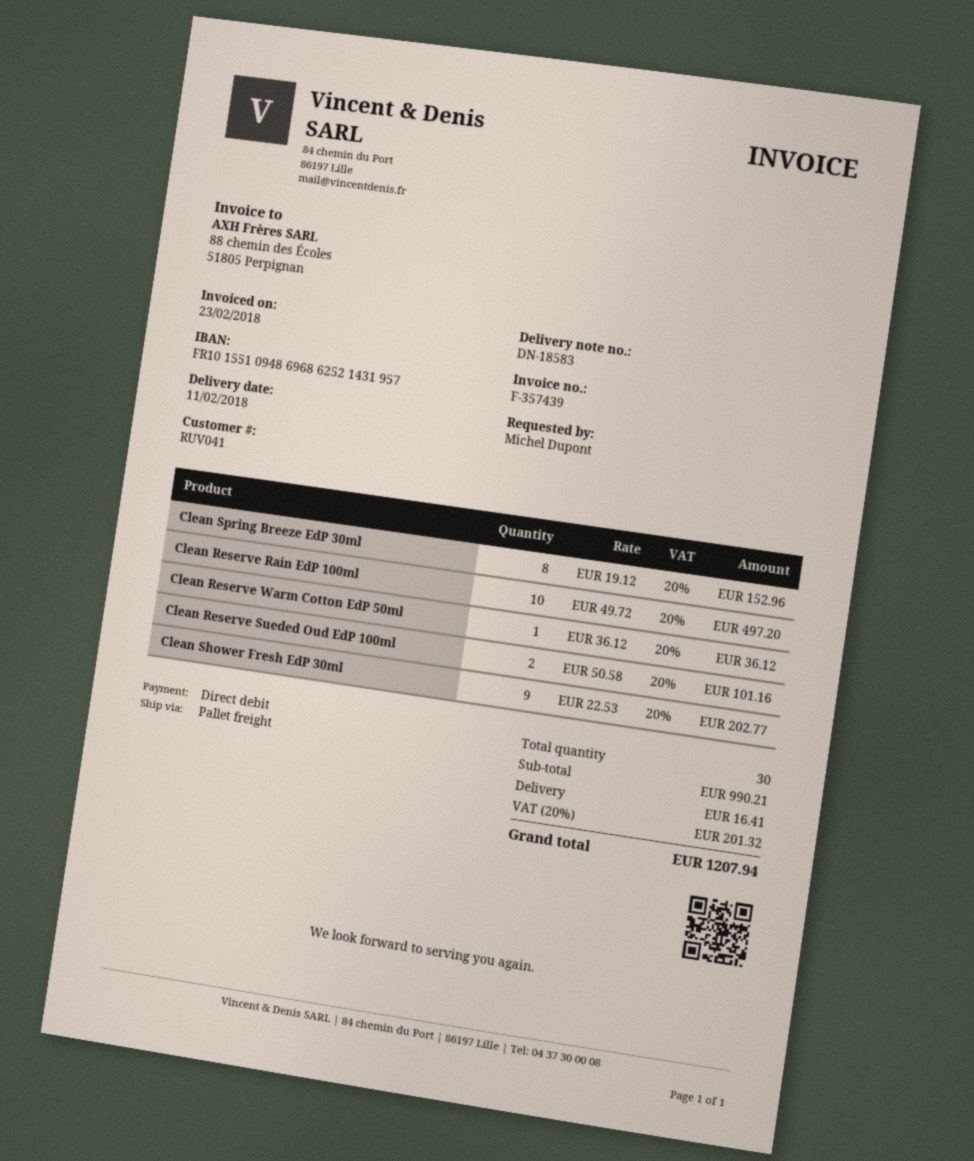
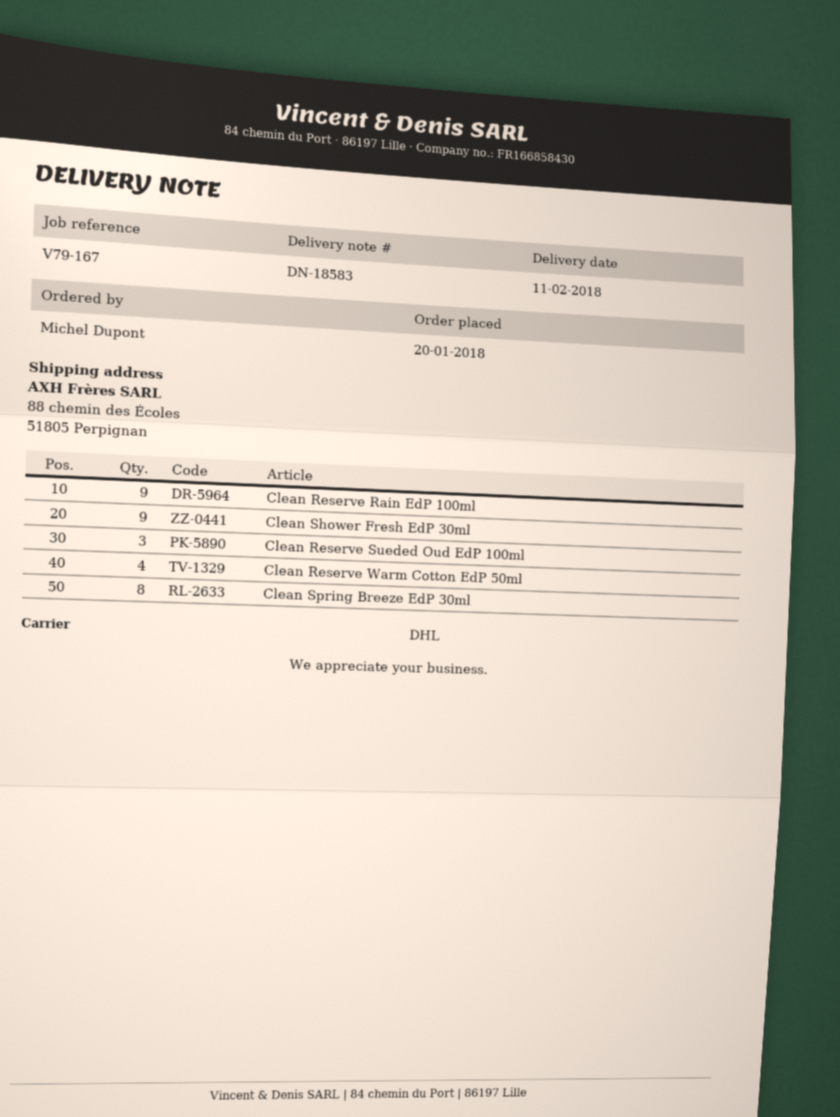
shipping method: pallet freight -> DHL
Clean Reserve Rain EdP 100ml: 10 -> 9
Clean Reserve Warm Cotton EdP 50ml: 1 -> 4
Clean Reserve Sueded Oud EdP 100ml: 2 -> 3

